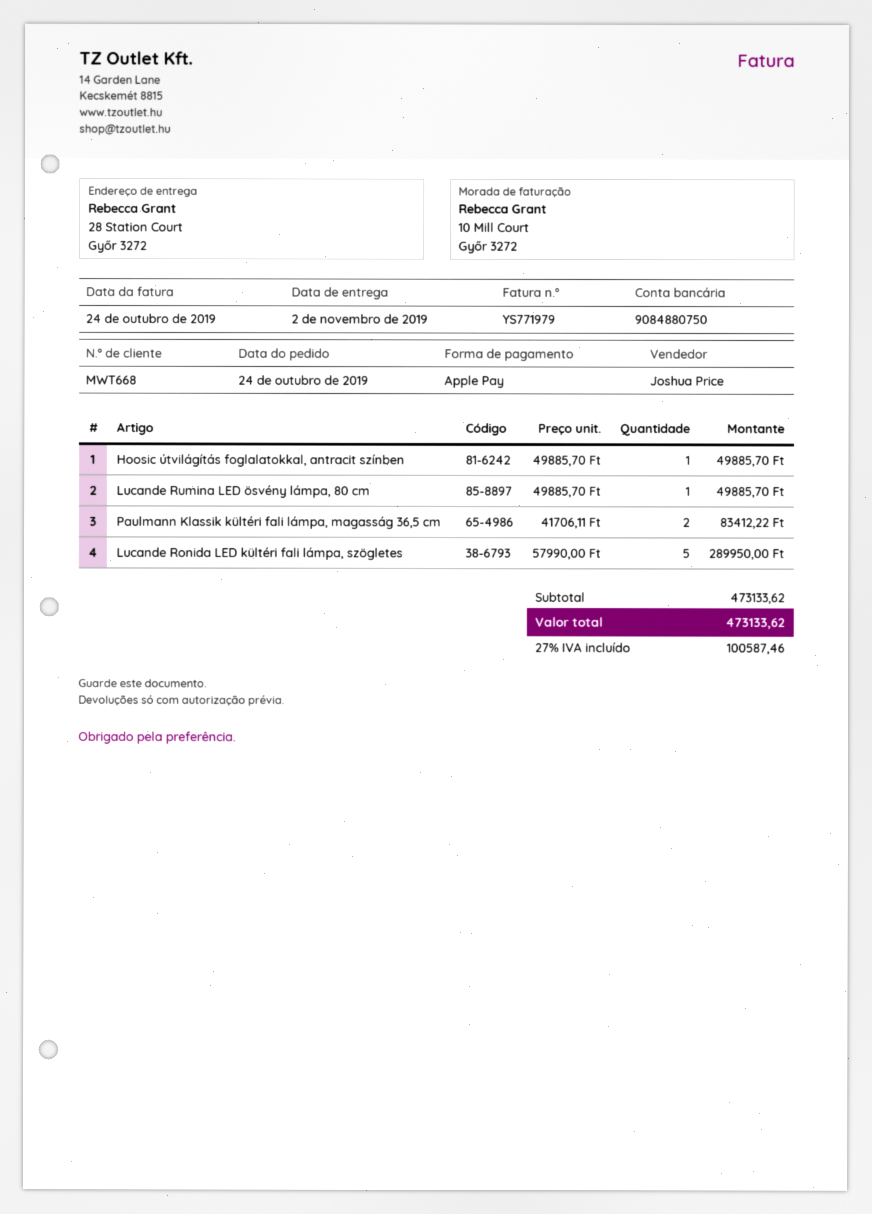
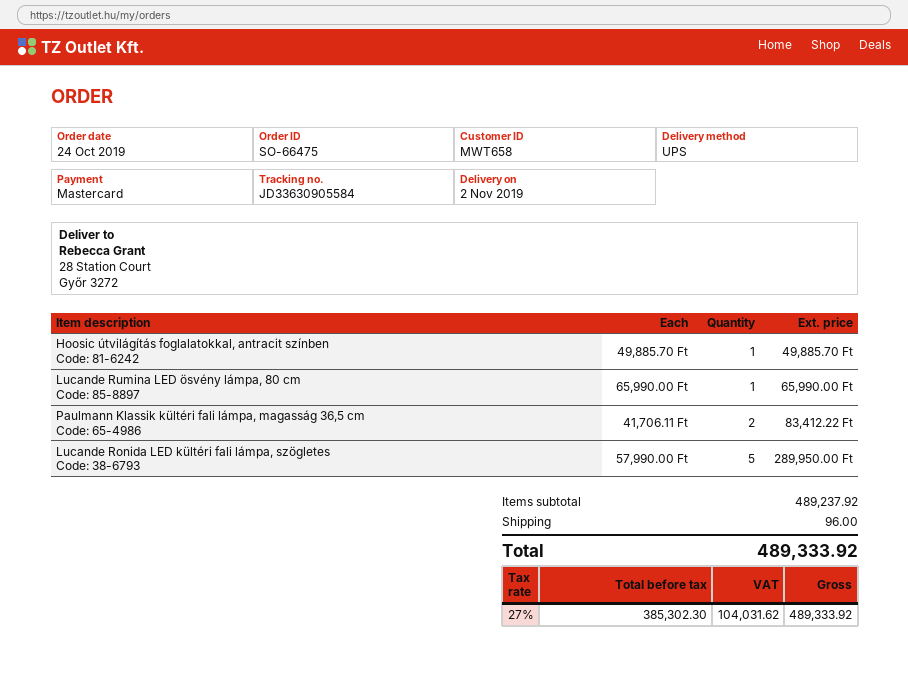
customer number: MWT668 -> MWT658
payment method: Apple Pay -> Mastercard
Lucande Rumina LED ösvény lámpa, 80 cm: 1 x 49885.70 = 49885.70 -> 1 x 65990.00 = 65990.00
subtotal: 473133.62 -> 489237.92
shipping: none -> 96.00
tax: 27% = 100587.46 -> 27% = 104031.62
total: 473133.62 -> 489333.92

